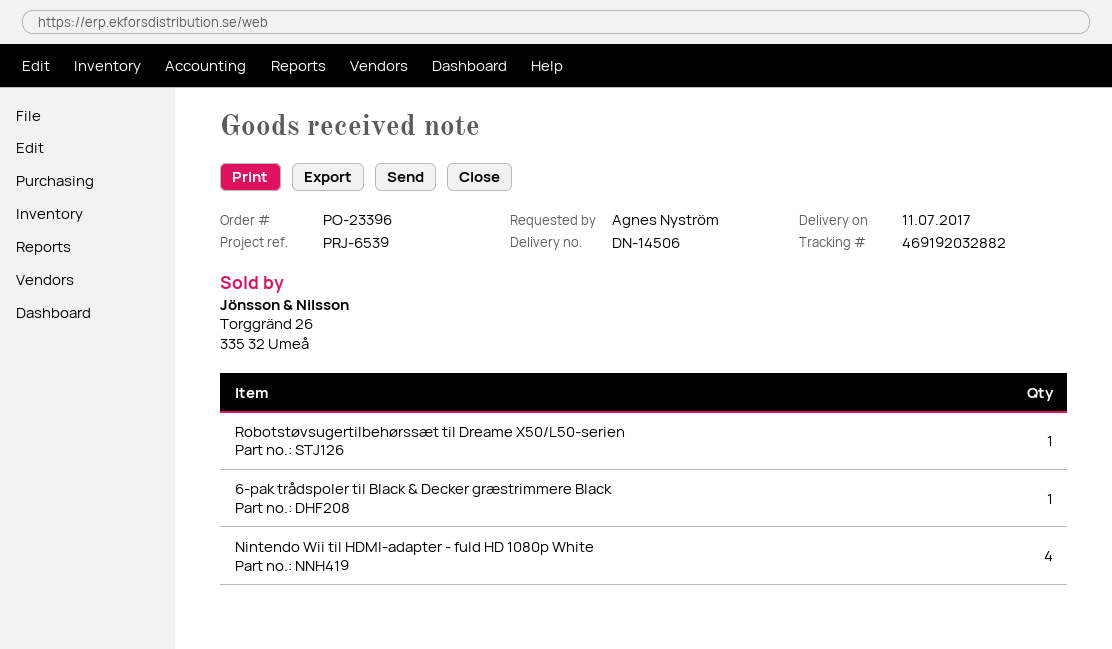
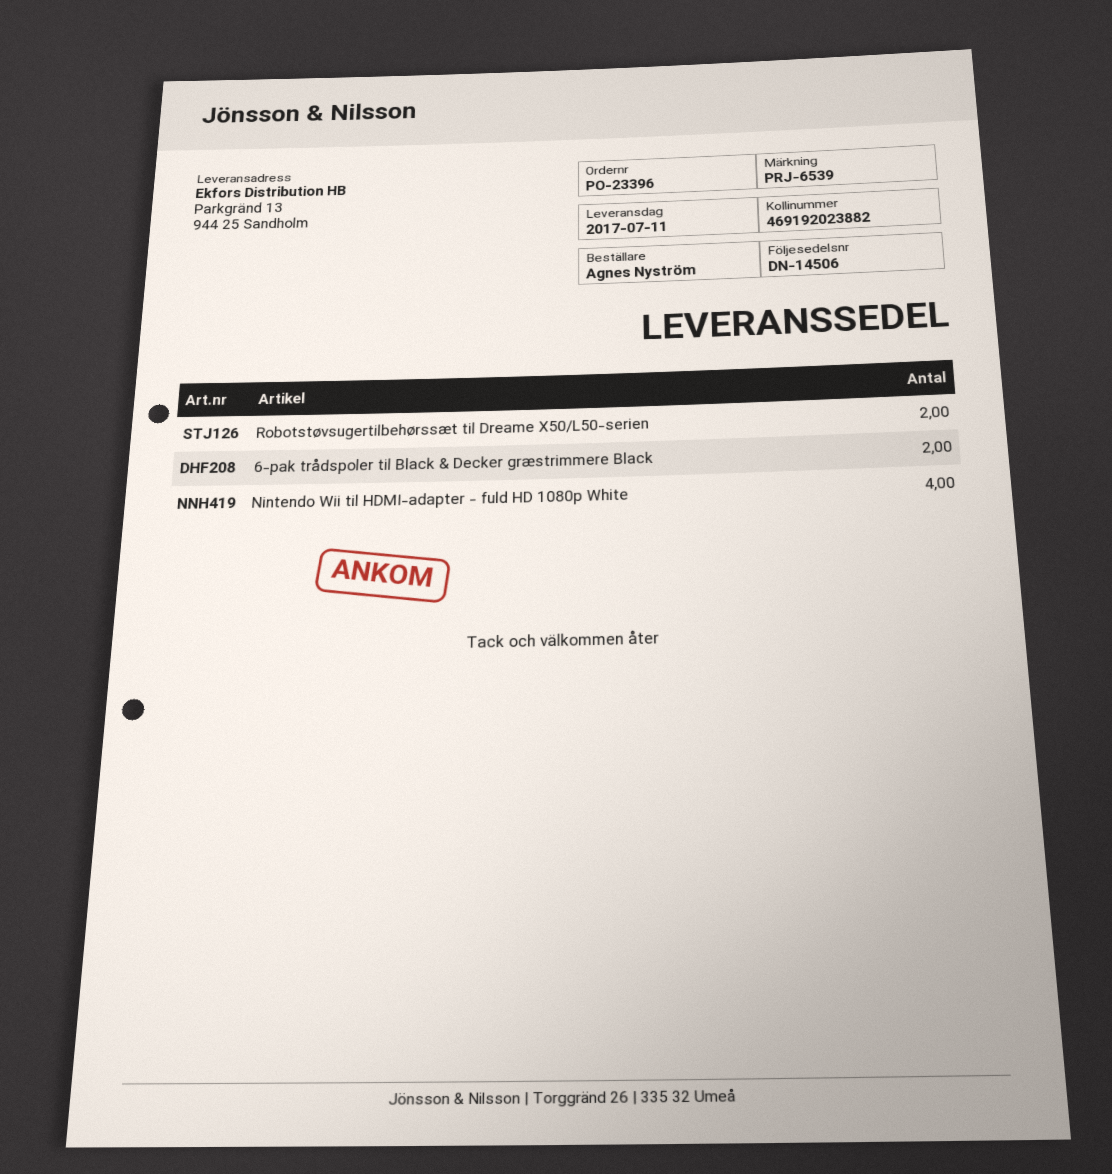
tracking number: 469192032882 -> 469192023882
Robotstøvsugertilbehørssæt til Dreame X50/L50-serien: 1 -> 2
6-pak trådspoler til Black & Decker græstrimmere Black: 1 -> 2

